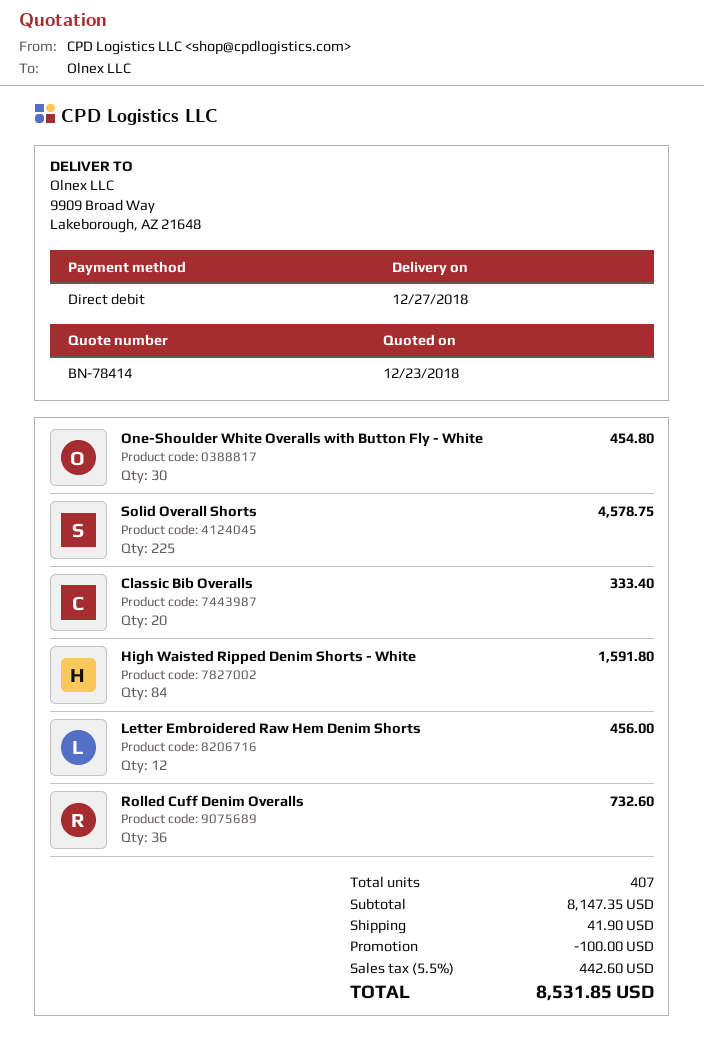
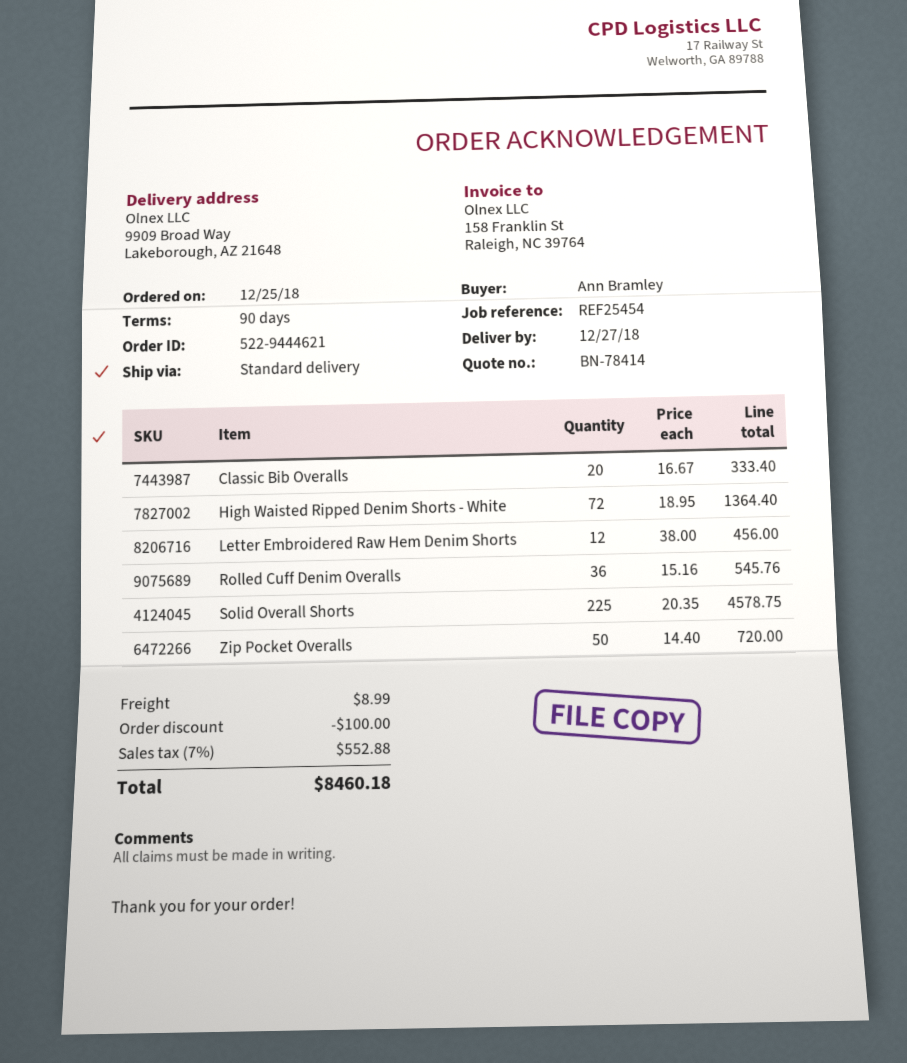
One-Shoulder White Overalls with Button Fly - White: 30 for 454.80 -> none
High Waisted Ripped Denim Shorts - White: 84 for 1591.80 -> 72 for 1364.40
Rolled Cuff Denim Overalls: 36 for 732.60 -> 36 for 545.76
Zip Pocket Overalls: none -> 50 for 720.00
shipping: 41.90 -> 8.99
tax: 5.5% = 442.60 -> 7% = 552.88
total: 8531.85 -> 8460.18

